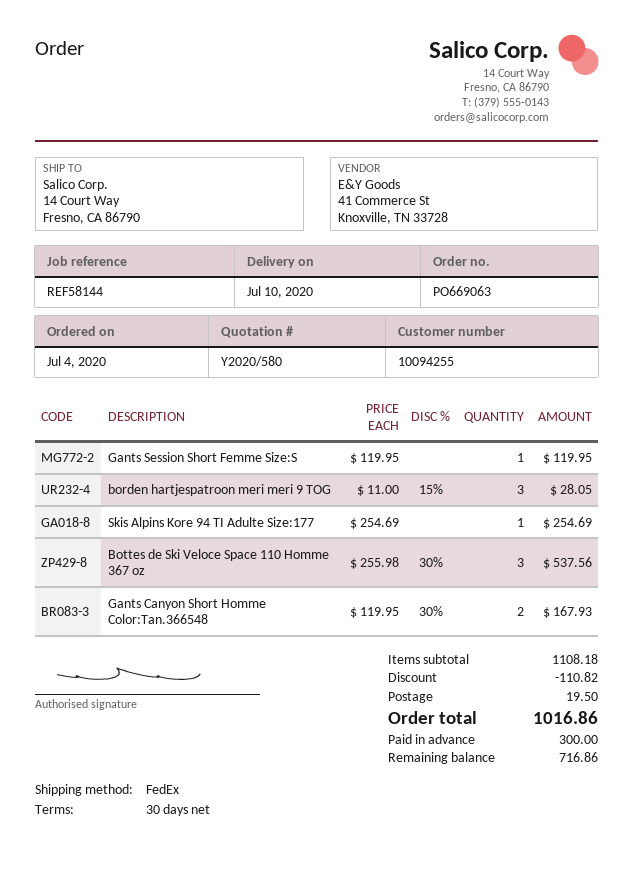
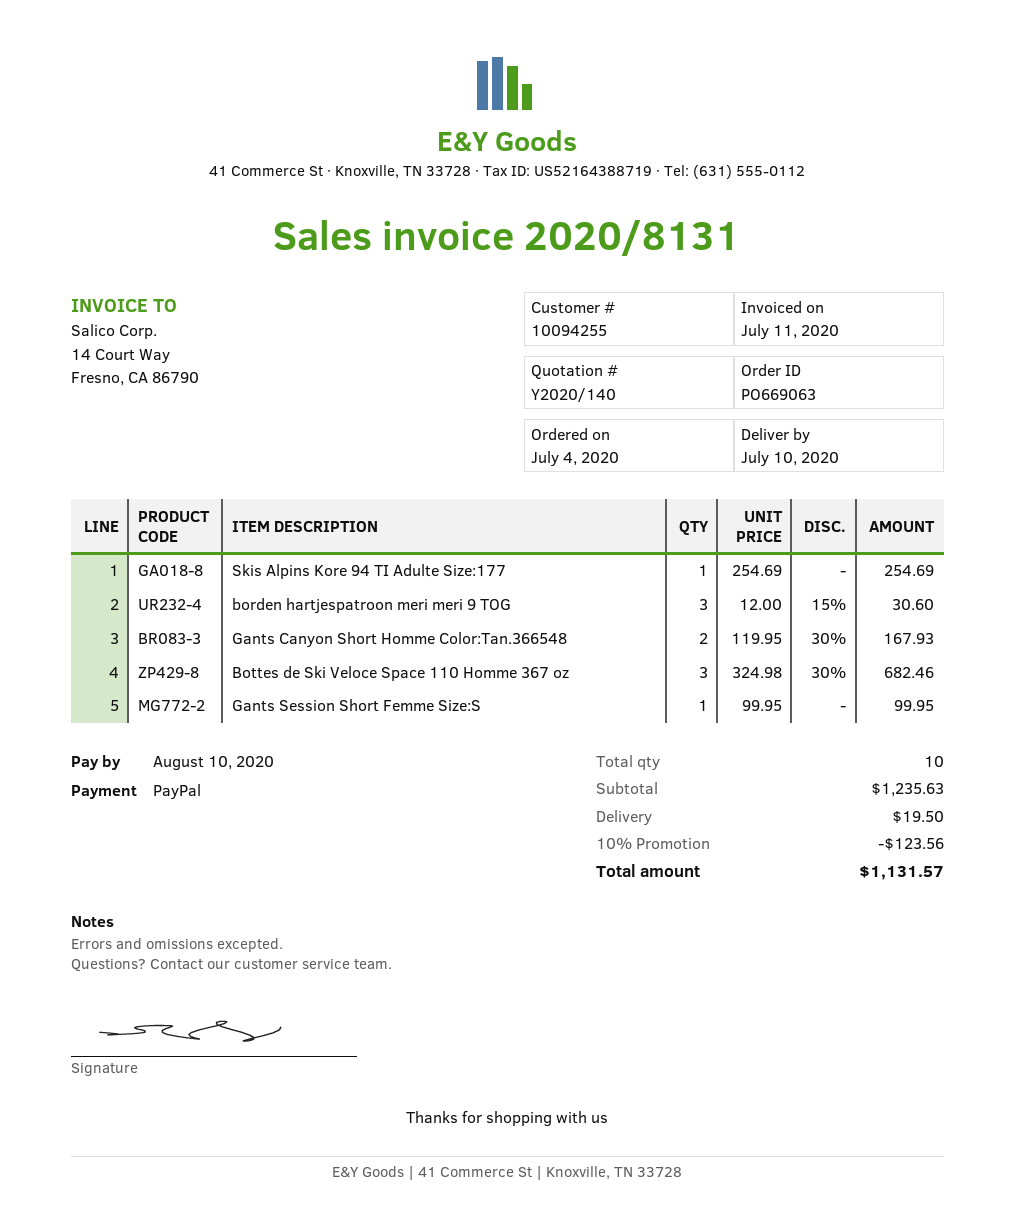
quote number: Y2020/580 -> Y2020/140
Gants Session Short Femme Size:S: 1 x 119.95 = 119.95 -> 1 x 99.95 = 99.95
borden hartjespatroon meri meri 9 TOG: 3 x 11.00 - 15% = 28.05 -> 3 x 12.00 - 15% = 30.60
Bottes de Ski Veloce Space 110 Homme 367 oz: 3 x 255.98 - 30% = 537.56 -> 3 x 324.98 - 30% = 682.46
subtotal: 1108.18 -> 1235.63
discount: 110.82 -> 123.56
total: 1016.86 -> 1131.57

